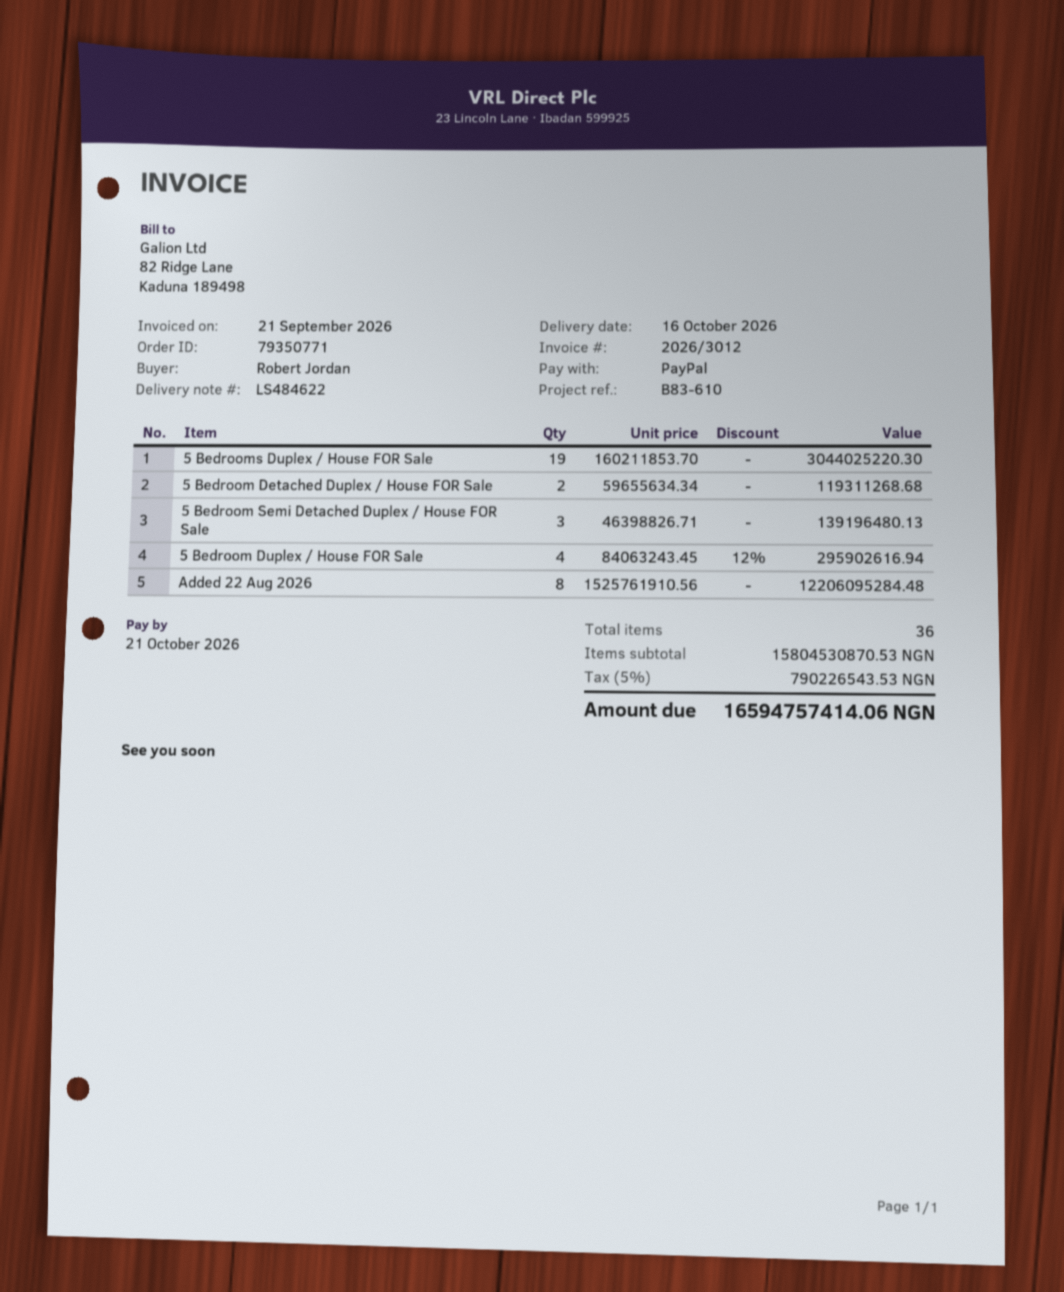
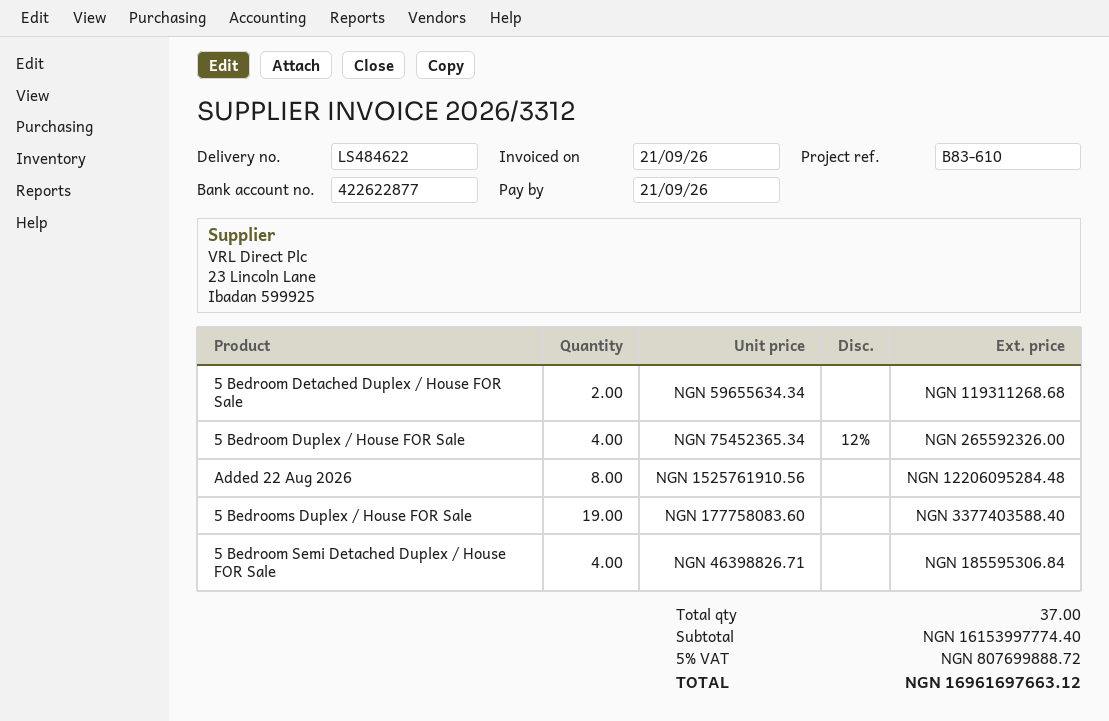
invoice number: 2026/3012 -> 2026/3312
due date: 2026-10-21 -> 2026-09-21
5 Bedrooms Duplex / House FOR Sale: 19 x 160211853.70 = 3044025220.30 -> 19 x 177758083.60 = 3377403588.40
5 Bedroom Semi Detached Duplex / House FOR Sale: 3 x 46398826.71 = 139196480.13 -> 4 x 46398826.71 = 185595306.84
5 Bedroom Duplex / House FOR Sale: 4 x 84063243.45 - 12% = 295902616.94 -> 4 x 75452365.34 - 12% = 265592326.00
total quantity: 36 -> 37
subtotal: 15804530870.53 -> 16153997774.40
tax: 5% = 790226543.53 -> 5% = 807699888.72
total: 16594757414.06 -> 16961697663.12

